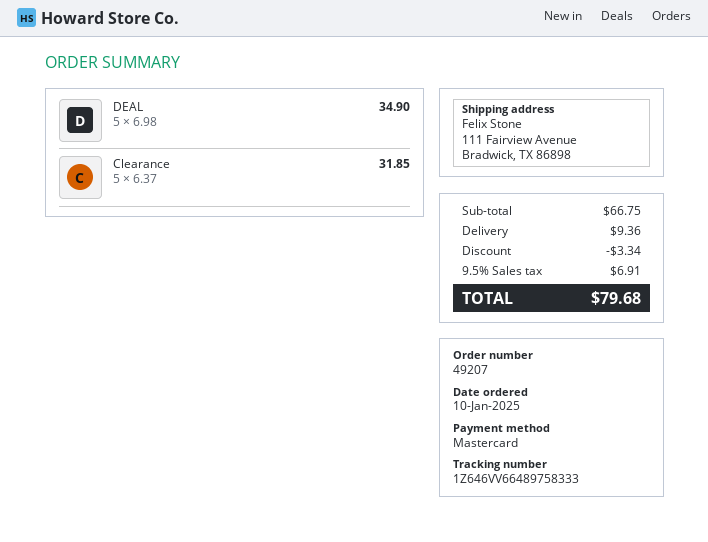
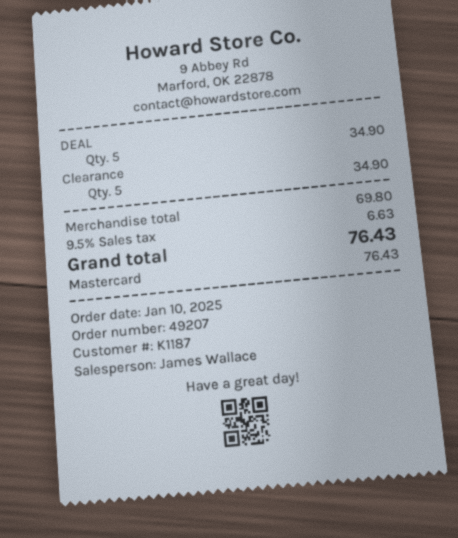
Clearance: 5 for 31.85 -> 5 for 34.90
subtotal: 66.75 -> 69.80
discount: 3.34 -> none
shipping: 9.36 -> none
tax: 9.5% = 6.91 -> 9.5% = 6.63
total: 79.68 -> 76.43

